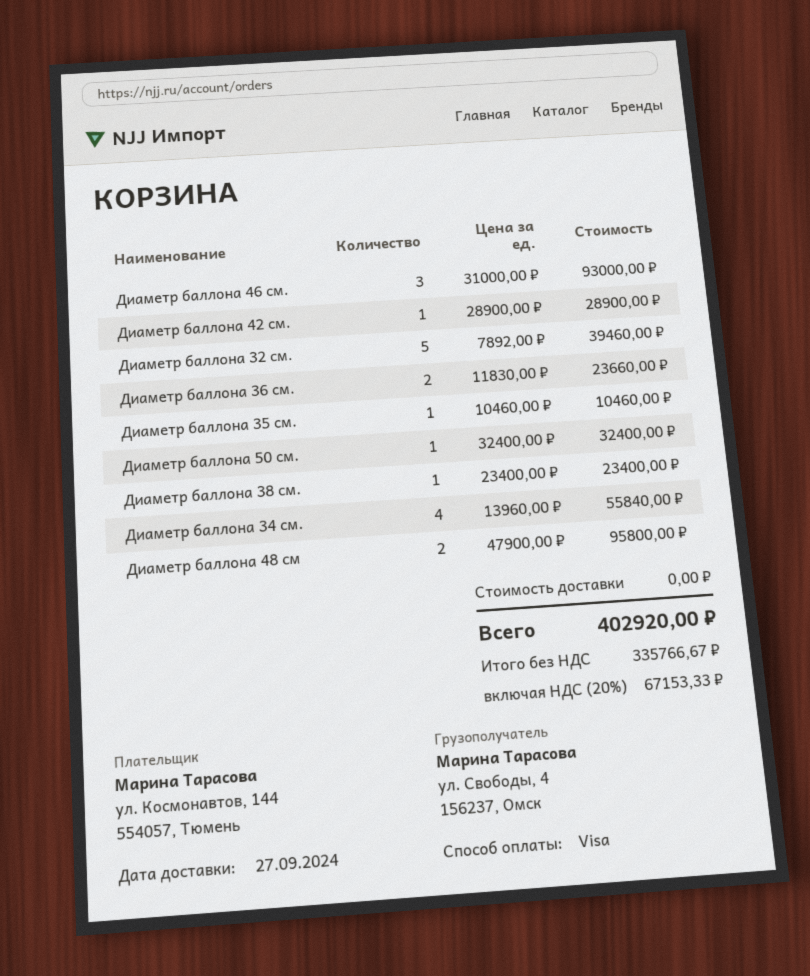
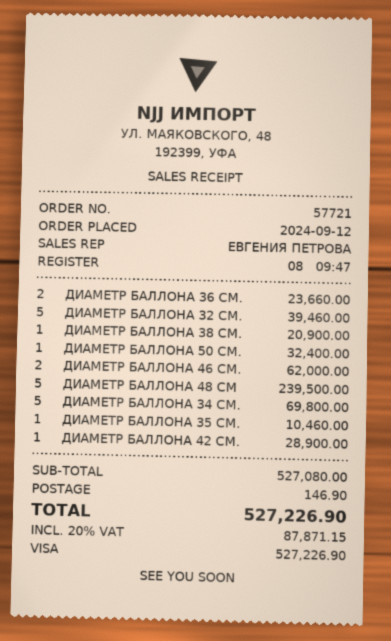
Диаметр баллона 46 см.: 3 for 93000.00 -> 2 for 62000.00
Диаметр баллона 38 см.: 1 for 23400.00 -> 1 for 20900.00
Диаметр баллона 34 см.: 4 for 55840.00 -> 5 for 69800.00
Диаметр баллона 48 см: 2 for 95800.00 -> 5 for 239500.00
shipping: 0.00 -> 146.90
tax: 20% = 67153.33 -> 20% = 87871.15
total: 402920.00 -> 527226.90

